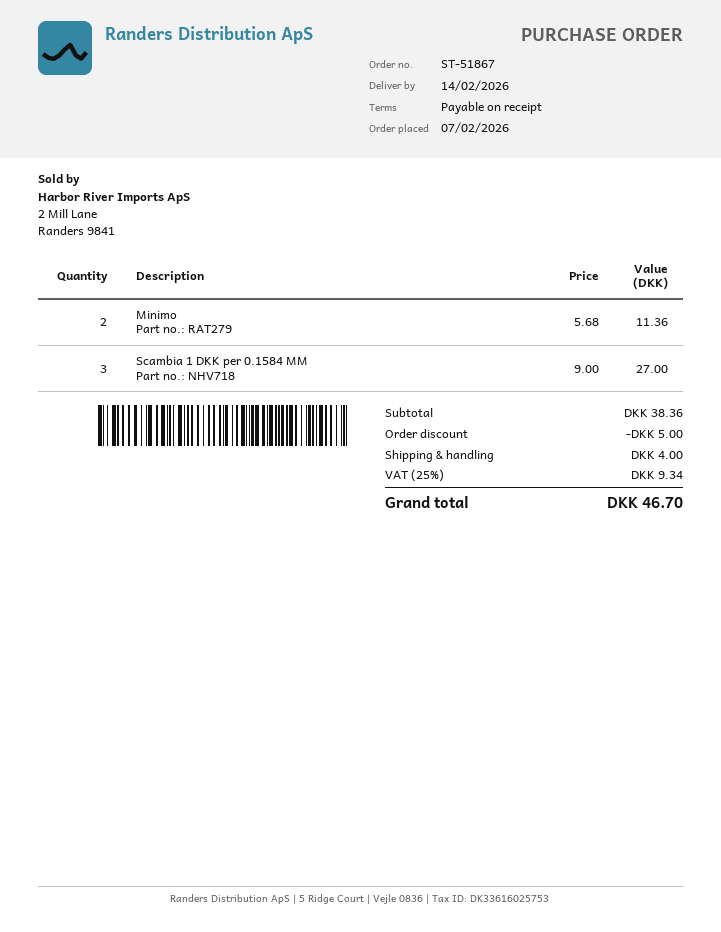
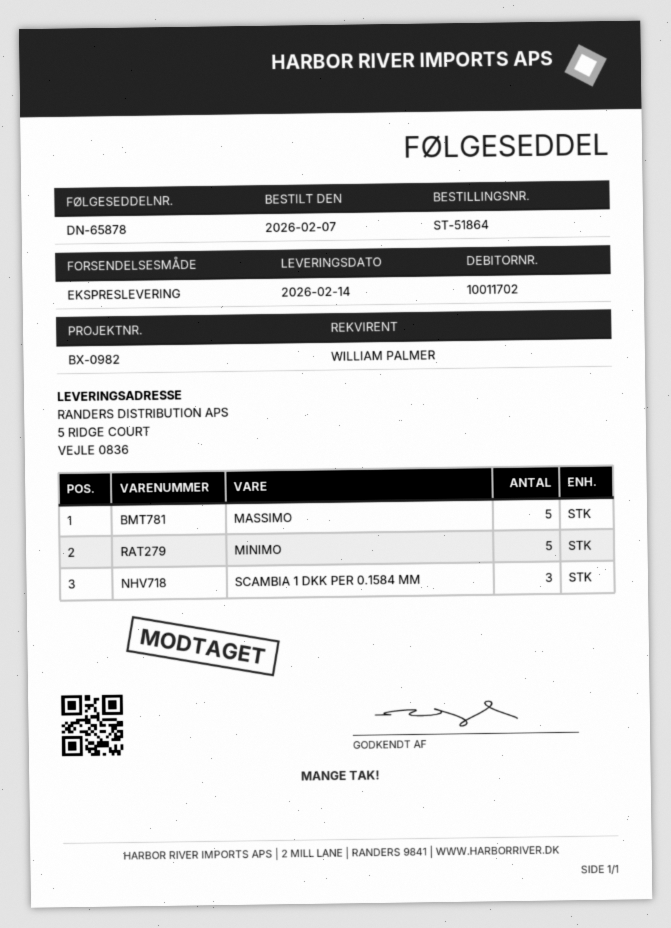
order number: ST-51867 -> ST-51864
Minimo: 2 -> 5
MASSIMO: none -> 5

